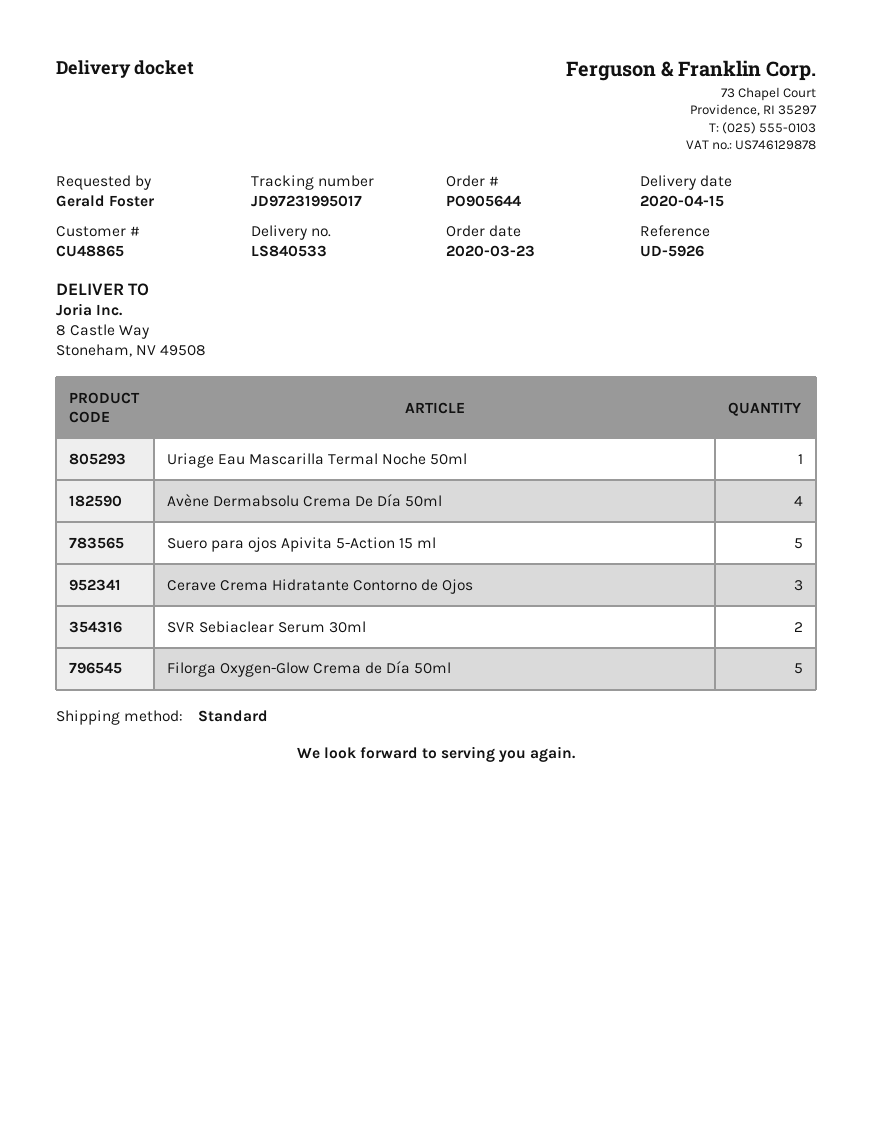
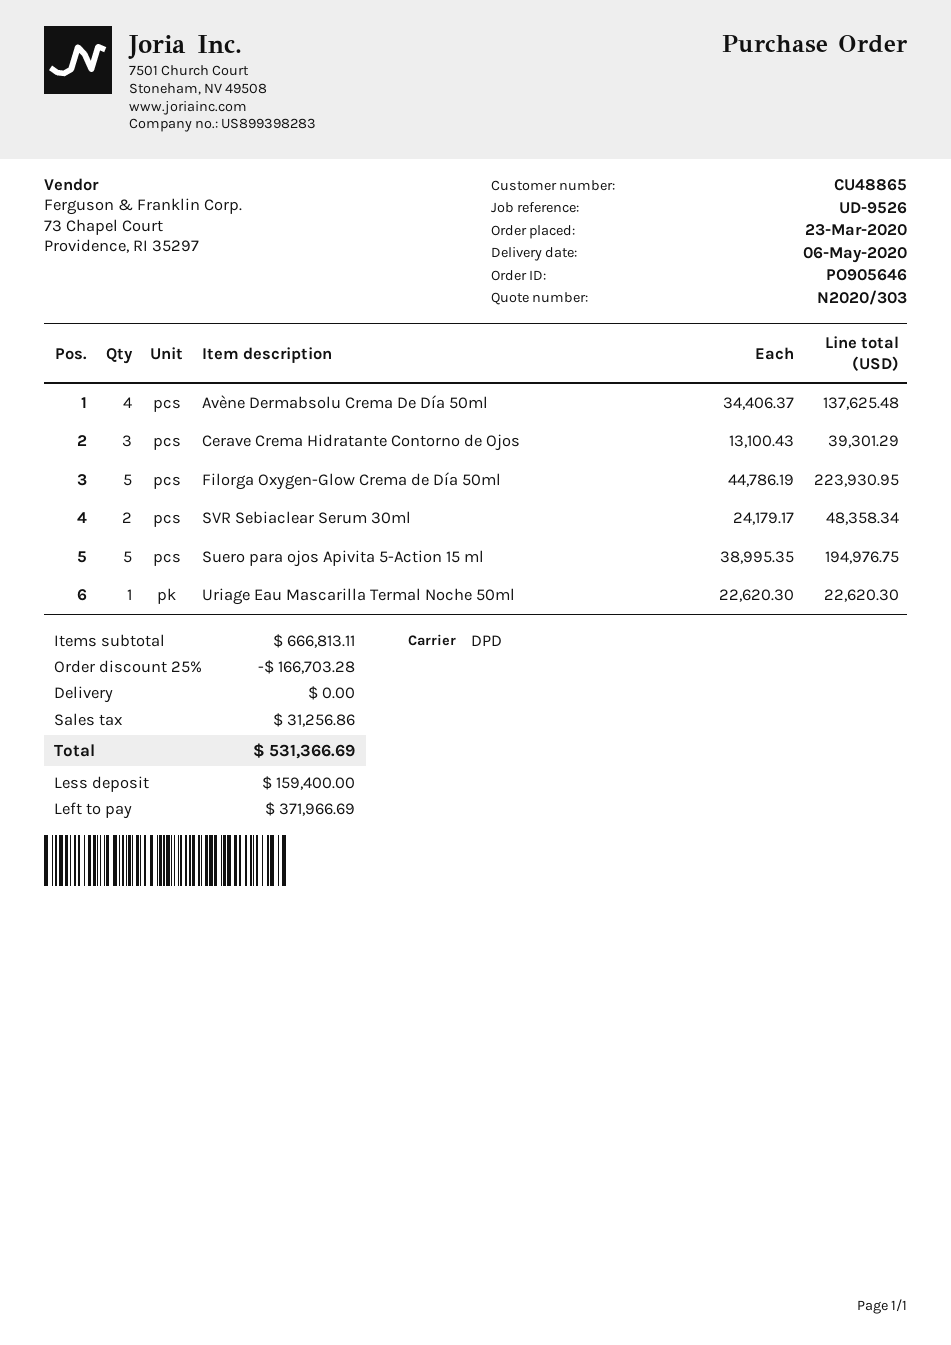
order number: PO905644 -> PO905646
delivery date: 2020-04-15 -> 2020-05-06
reference: UD-5926 -> UD-9526
shipping method: standard -> DPD

